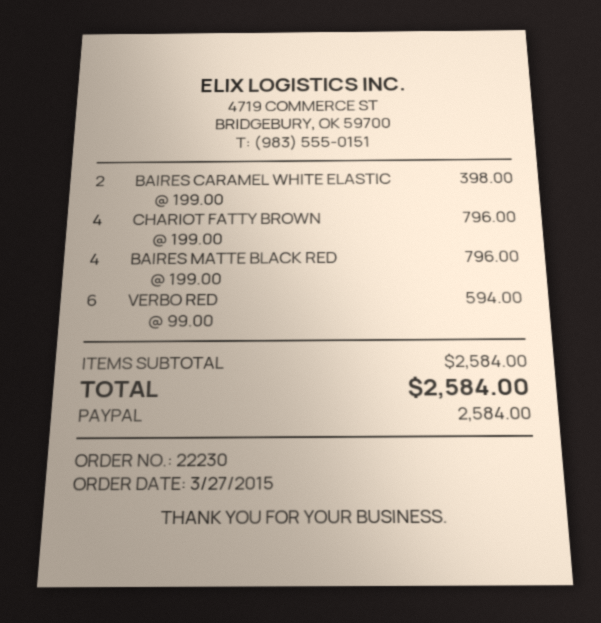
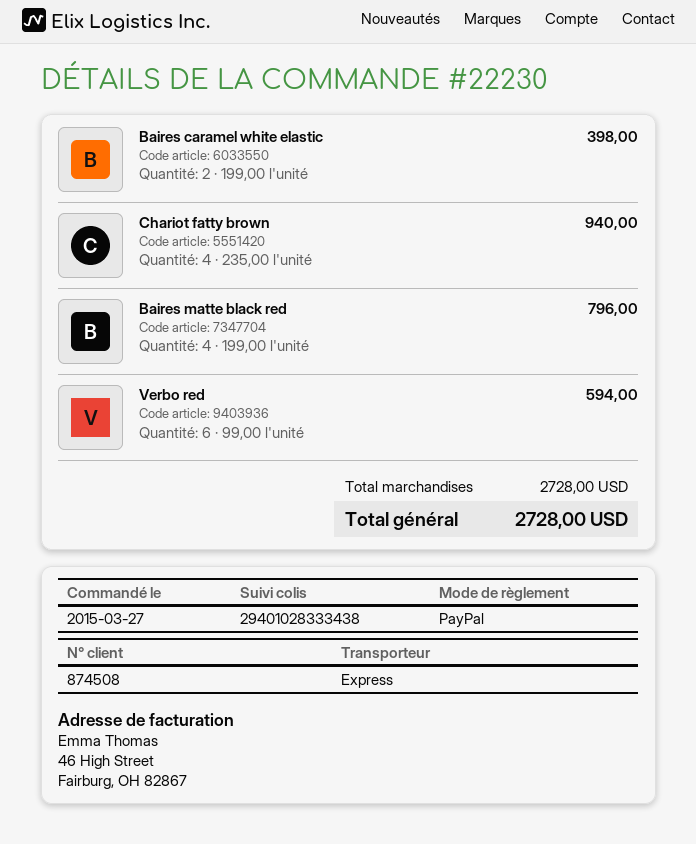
CHARIOT FATTY BROWN: 4 x 199.00 = 796.00 -> 4 x 235.00 = 940.00
subtotal: 2584.00 -> 2728.00
total: 2584.00 -> 2728.00

